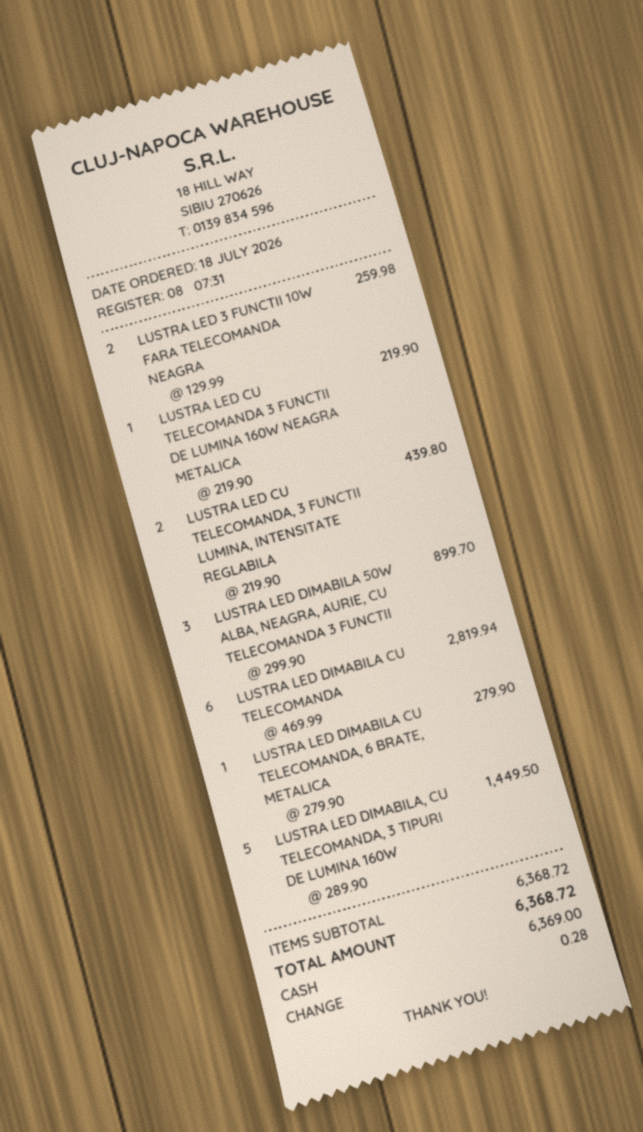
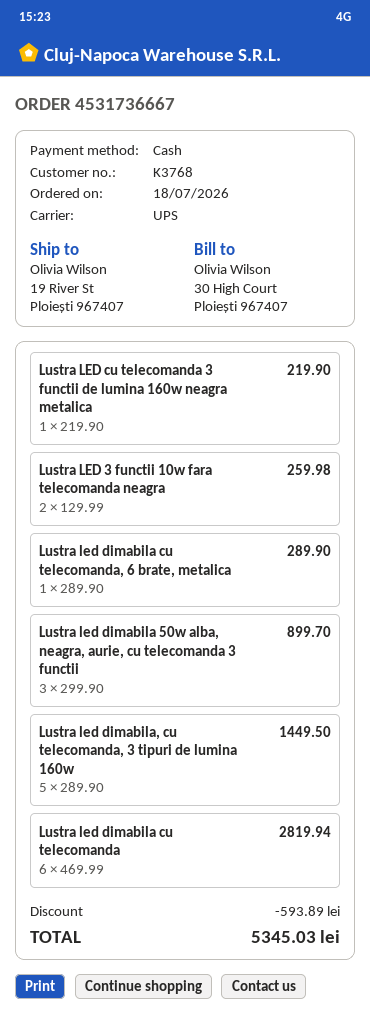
LUSTRA LED CU TELECOMANDA, 3 FUNCTII LUMINA, INTENSITATE REGLABILA: 2 x 219.90 = 439.80 -> none
LUSTRA LED DIMABILA CU TELECOMANDA, 6 BRATE, METALICA: 1 x 279.90 = 279.90 -> 1 x 289.90 = 289.90
discount: none -> 593.89
total: 6368.72 -> 5345.03

